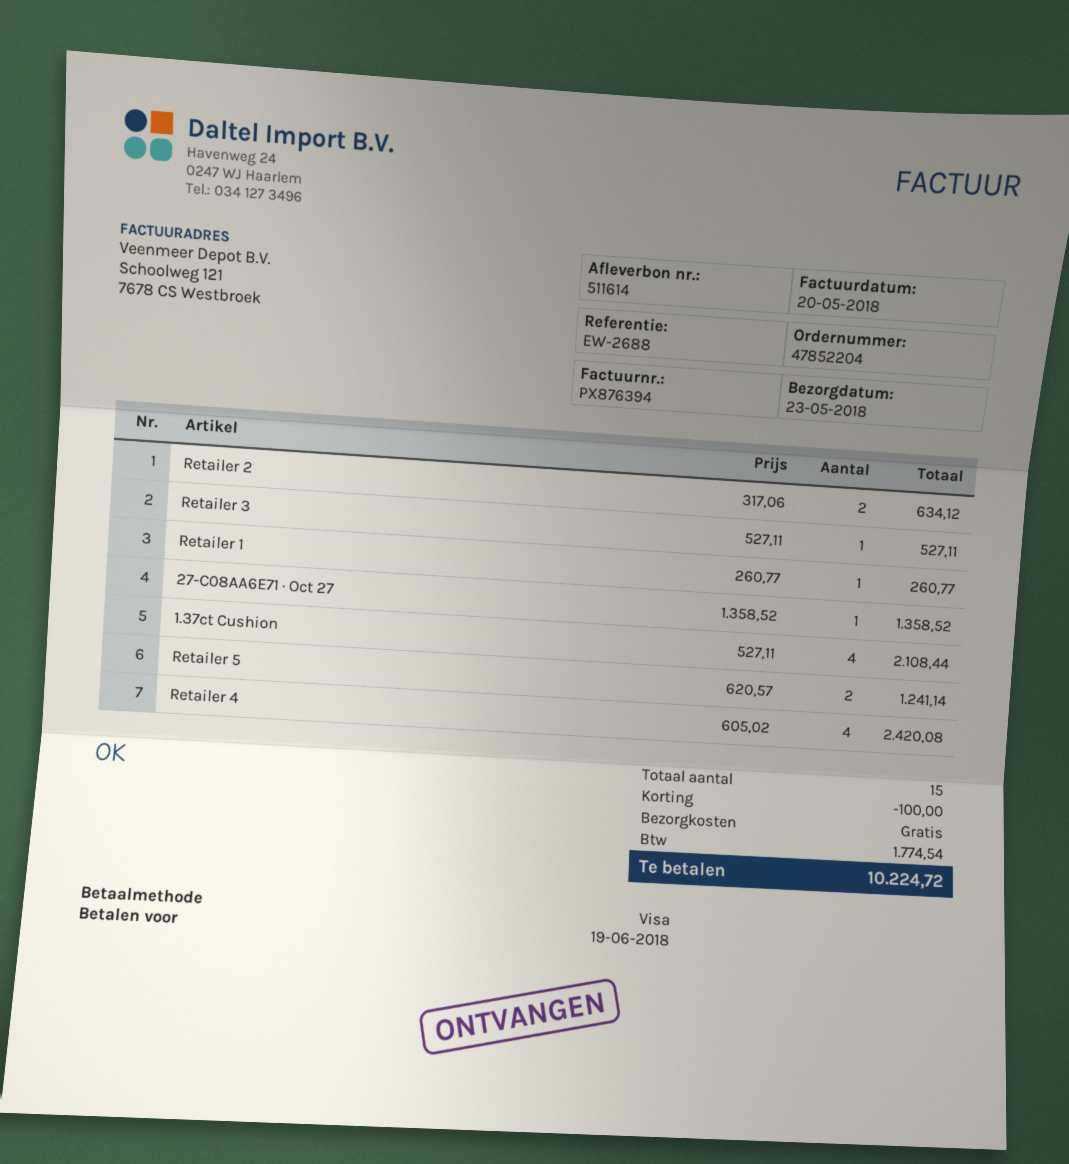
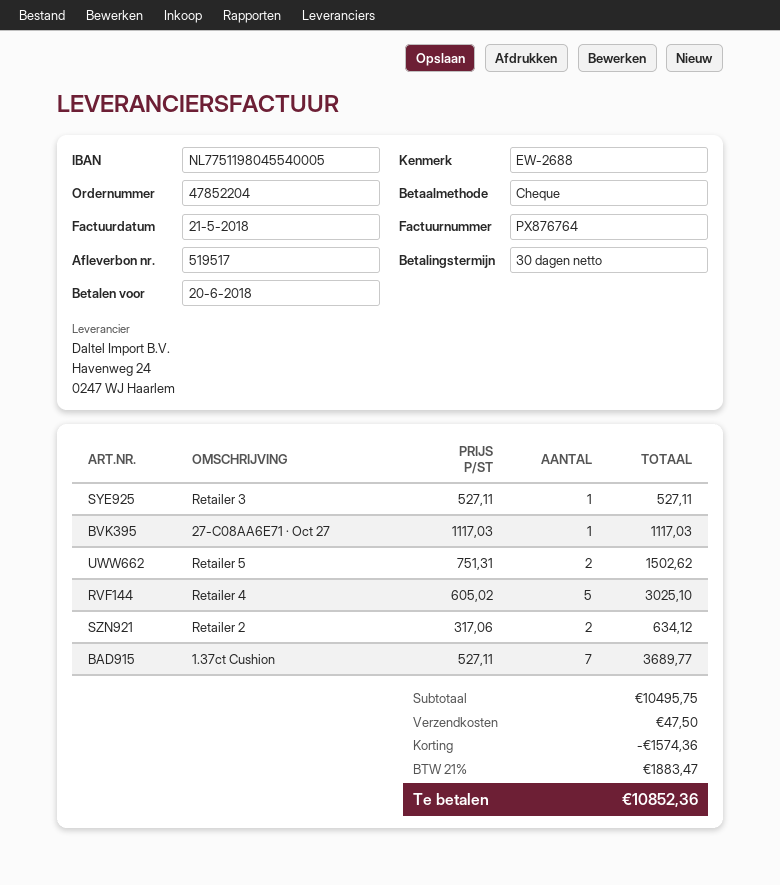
delivery note number: 511614 -> 519517
invoice number: PX876394 -> PX876764
invoice date: 2018-05-20 -> 2018-05-21
due date: 2018-06-19 -> 2018-06-20
payment method: Visa -> cheque
Retailer 1: 1 x 260.77 = 260.77 -> none
27-C08AA6E71 · Oct 27: 1 x 1358.52 = 1358.52 -> 1 x 1117.03 = 1117.03
1.37ct Cushion: 4 x 527.11 = 2108.44 -> 7 x 527.11 = 3689.77
Retailer 5: 2 x 620.57 = 1241.14 -> 2 x 751.31 = 1502.62
Retailer 4: 4 x 605.02 = 2420.08 -> 5 x 605.02 = 3025.10
discount: 100.00 -> 1574.36
shipping: 0.00 -> 47.50
tax: 1774.54 -> 1883.47
total: 10224.72 -> 10852.36

